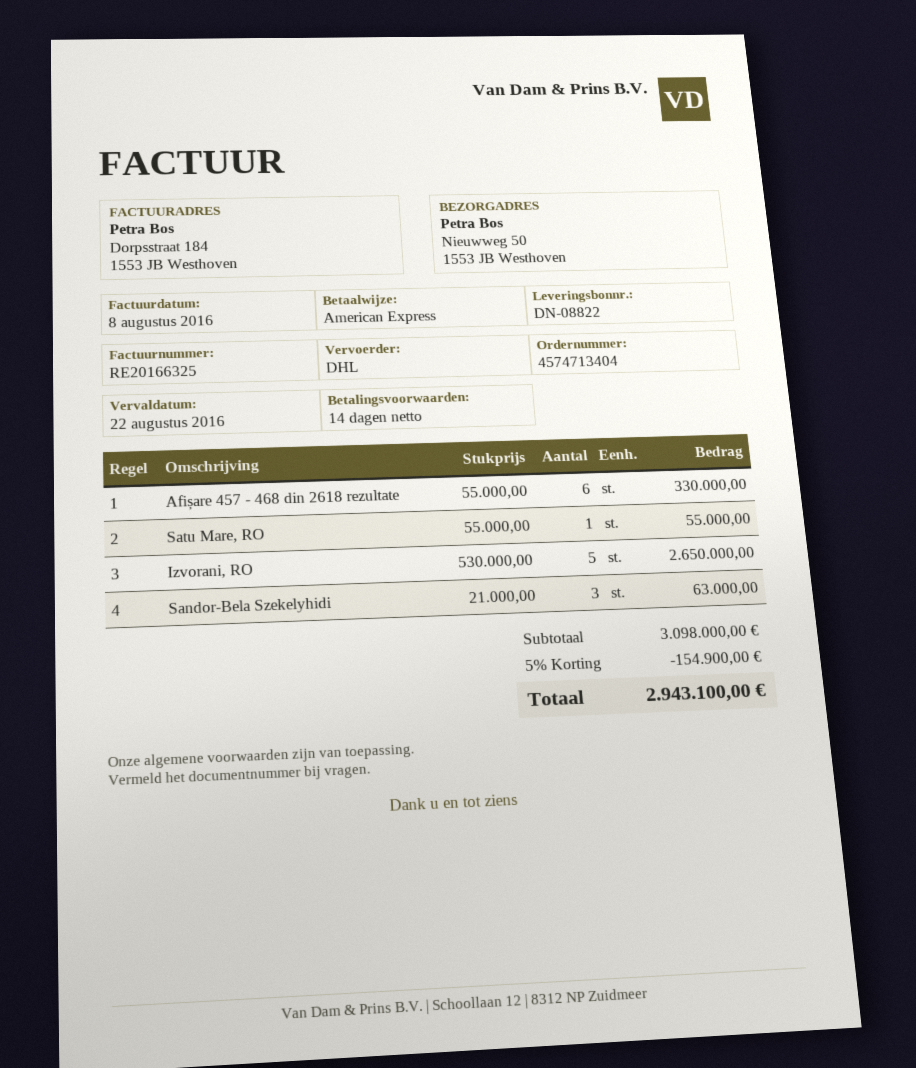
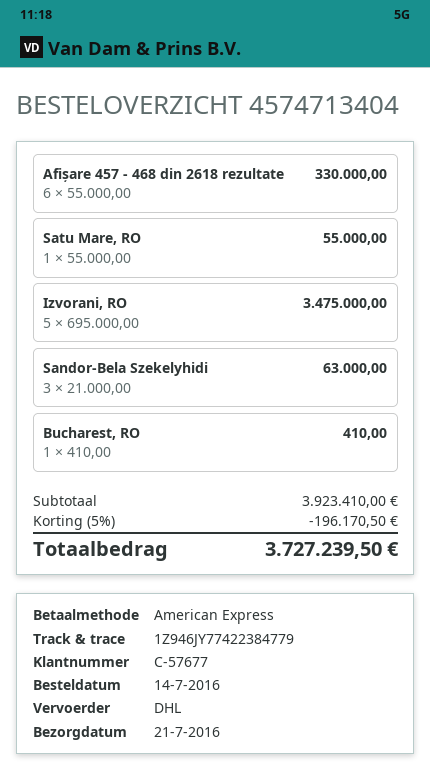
Izvorani, RO: 5 x 530000.00 = 2650000.00 -> 5 x 695000.00 = 3475000.00
Bucharest, RO: none -> 1 x 410.00 = 410.00
subtotal: 3098000.00 -> 3923410.00
discount: 5% = 154900.00 -> 5% = 196170.50
total: 2943100.00 -> 3727239.50

